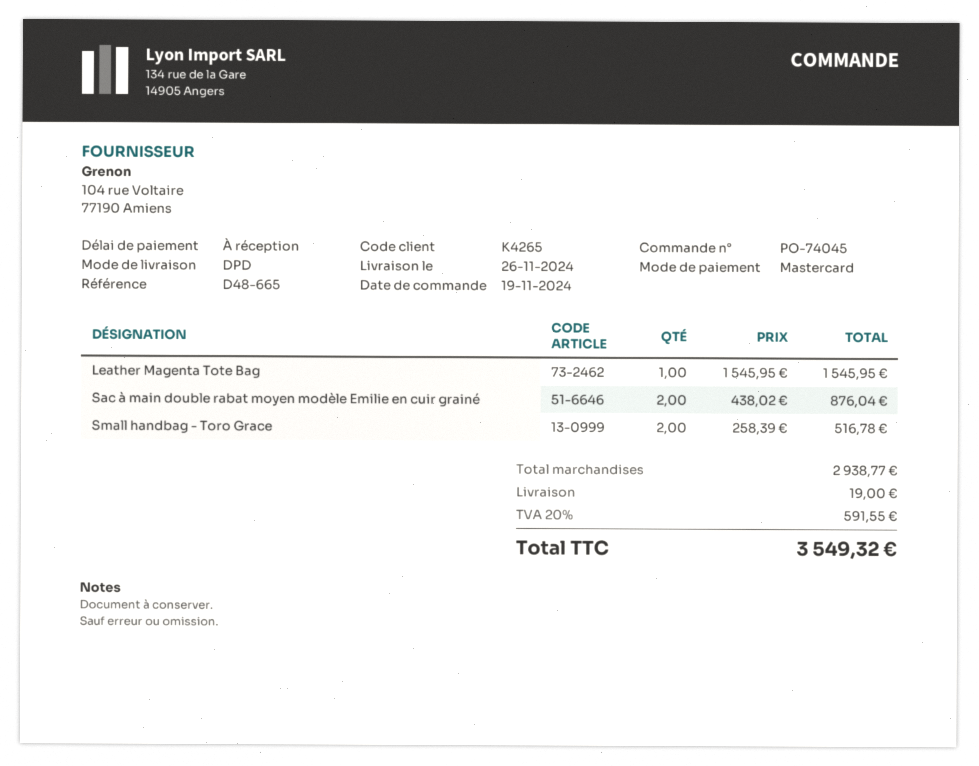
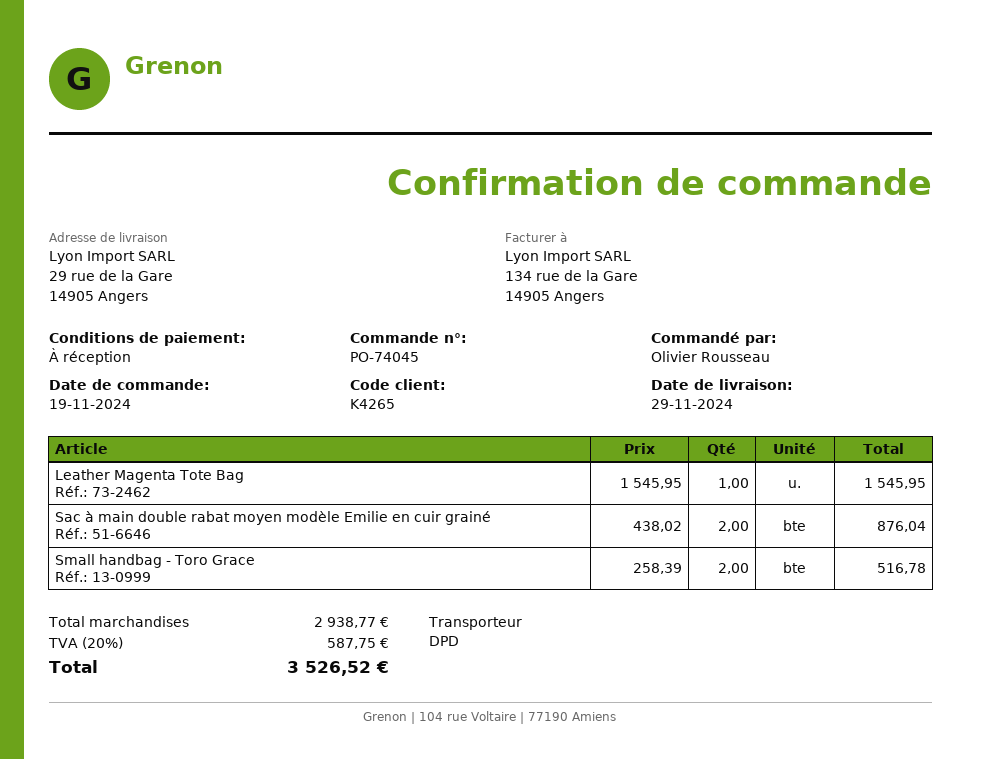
delivery date: 2024-11-26 -> 2024-11-29
shipping: 19.00 -> none
tax: 20% = 591.55 -> 20% = 587.75
total: 3549.32 -> 3526.52

